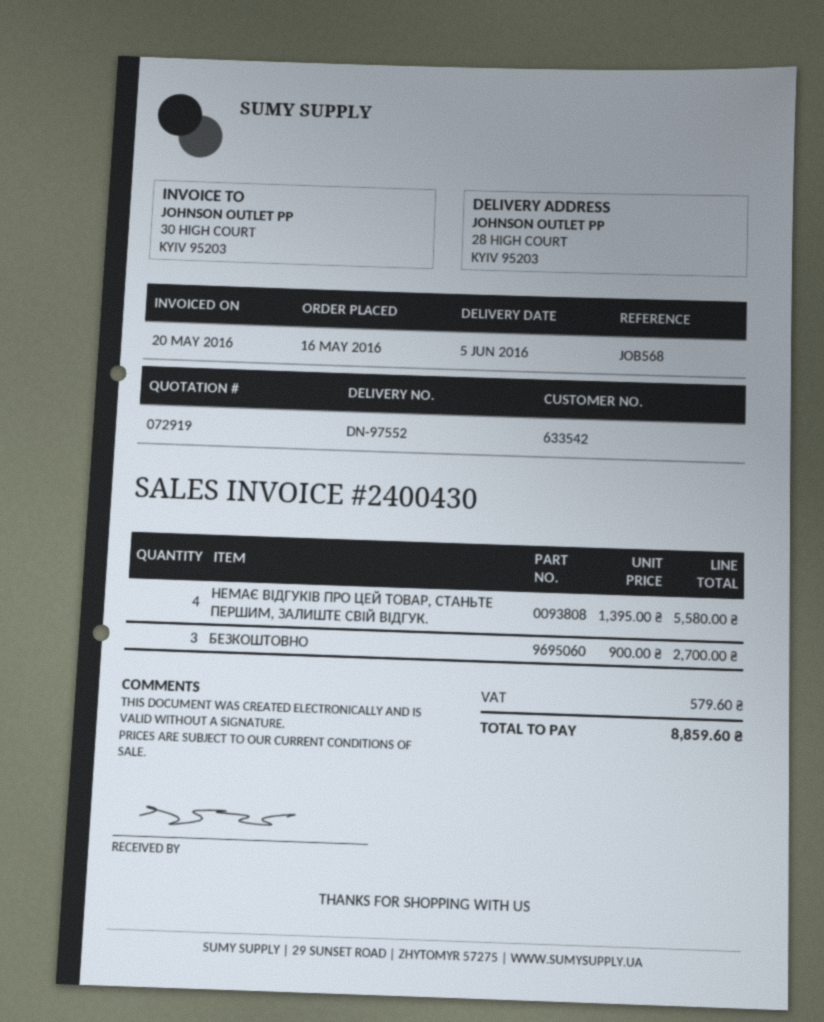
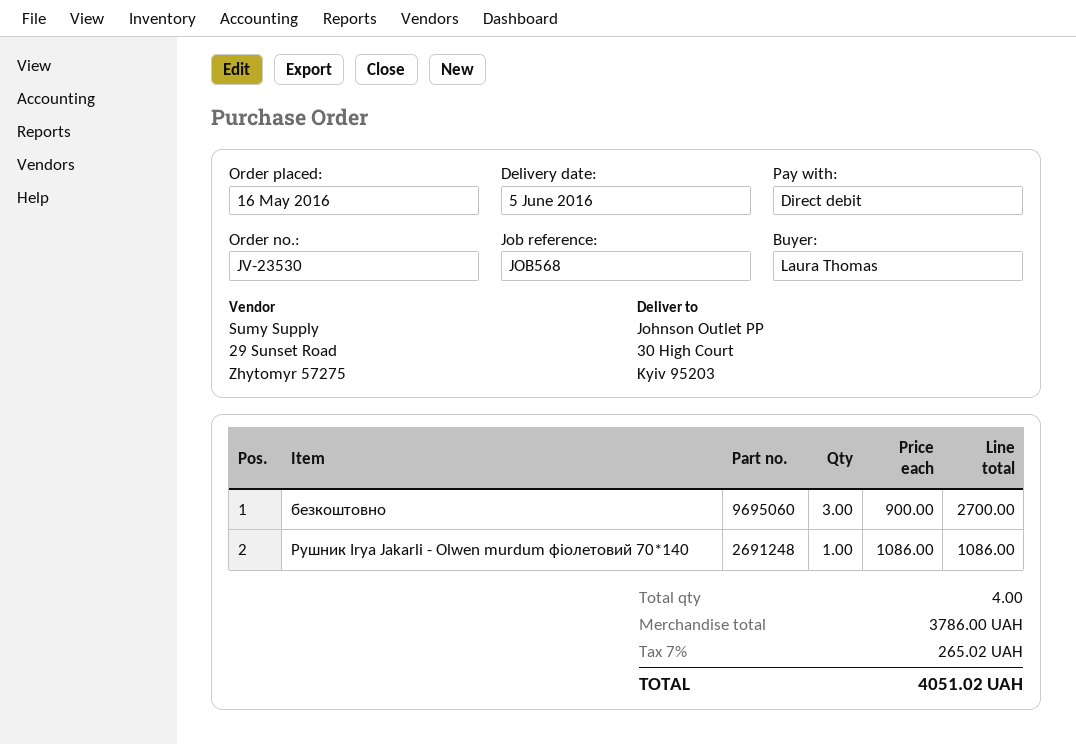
ship to: 28 HIGH COURT, KYIV 95203 -> 30 High Court, Kyiv 95203
НЕМАЄ ВІДГУКІВ ПРО ЦЕЙ ТОВАР, СТАНЬТЕ ПЕРШИМ, ЗАЛИШТЕ СВІЙ ВІДГУК.: 4 x 1395.00 = 5580.00 -> none
Рушник Irya Jakarli - Olwen murdum фіолетовий 70*140: none -> 1 x 1086.00 = 1086.00
tax: 579.60 -> 265.02
total: 8859.60 -> 4051.02

